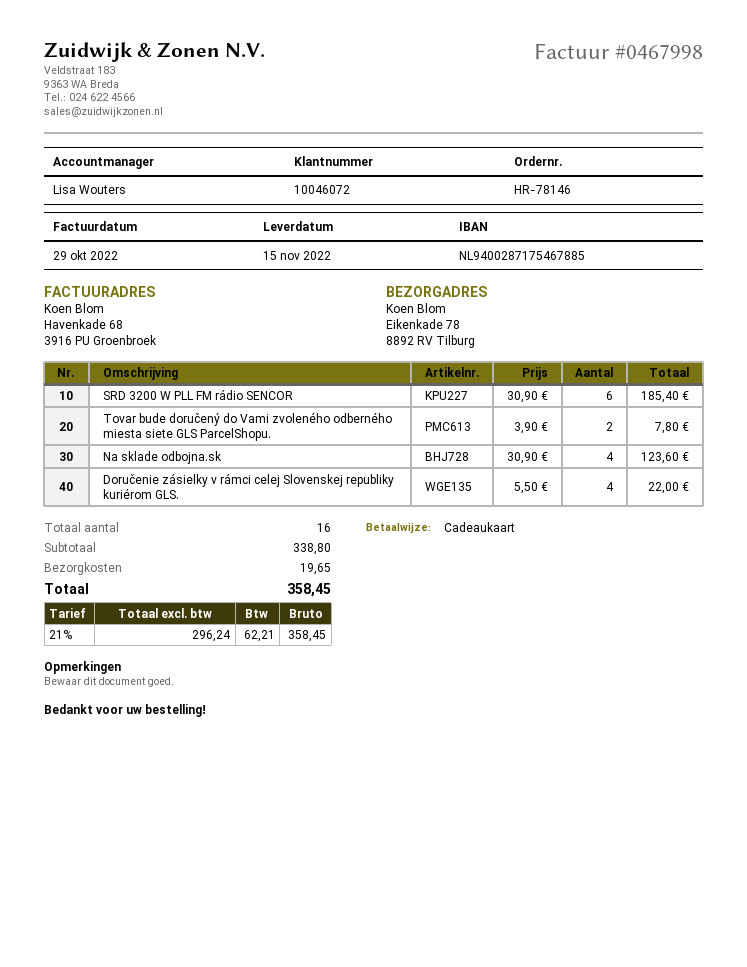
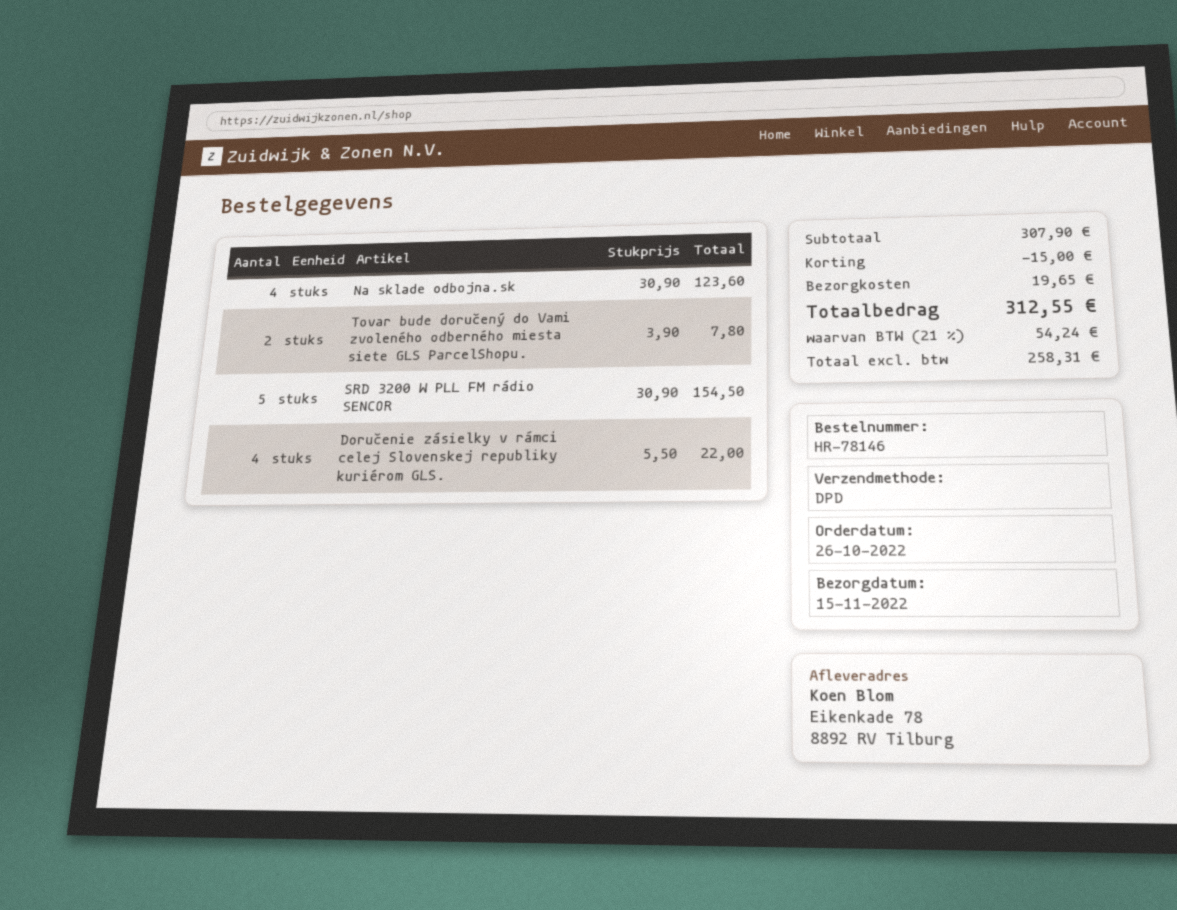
SRD 3200 W PLL FM rádio SENCOR: 6 x 30.90 = 185.40 -> 5 x 30.90 = 154.50
subtotal: 338.80 -> 307.90
discount: none -> 15.00
net: 296.24 -> 258.31
tax: 21% = 62.21 -> 21% = 54.24
total: 358.45 -> 312.55

